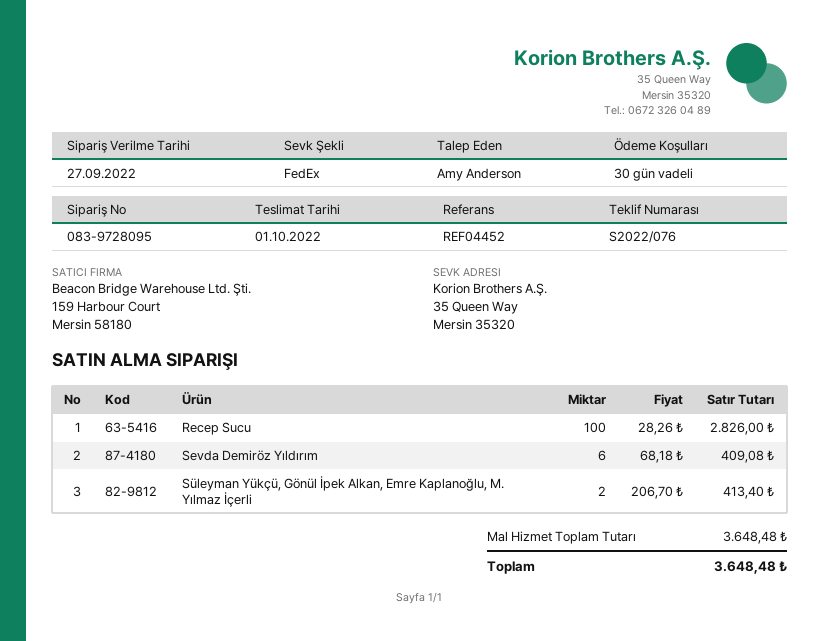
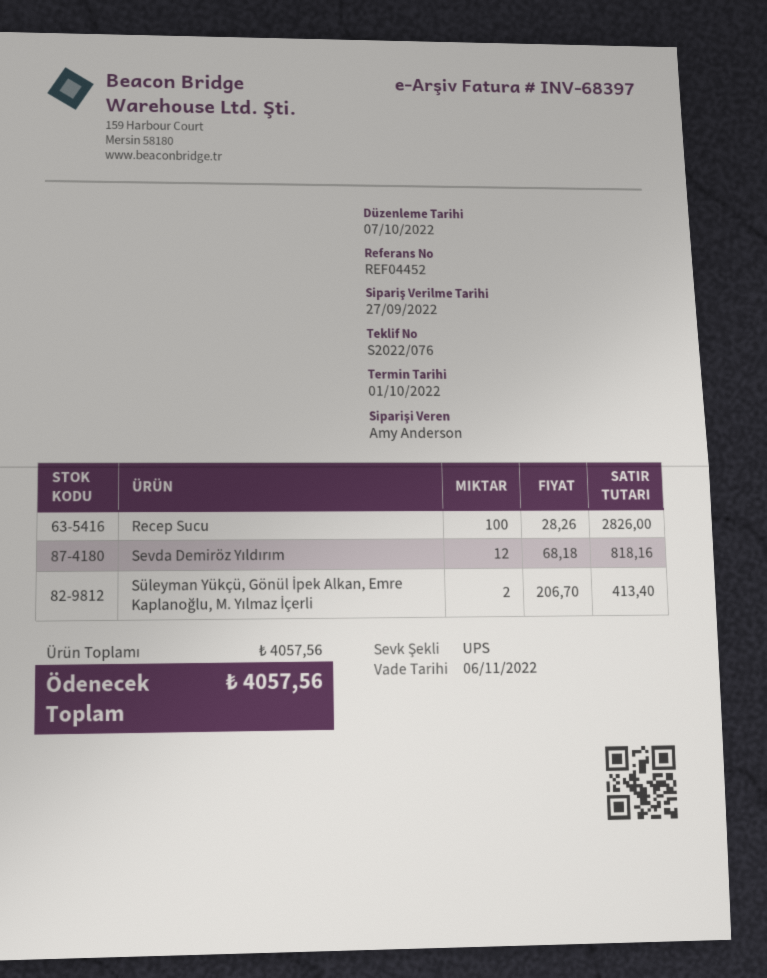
shipping method: FedEx -> UPS
Sevda Demiröz Yıldırım: 6 x 68.18 = 409.08 -> 12 x 68.18 = 818.16
subtotal: 3648.48 -> 4057.56
total: 3648.48 -> 4057.56

